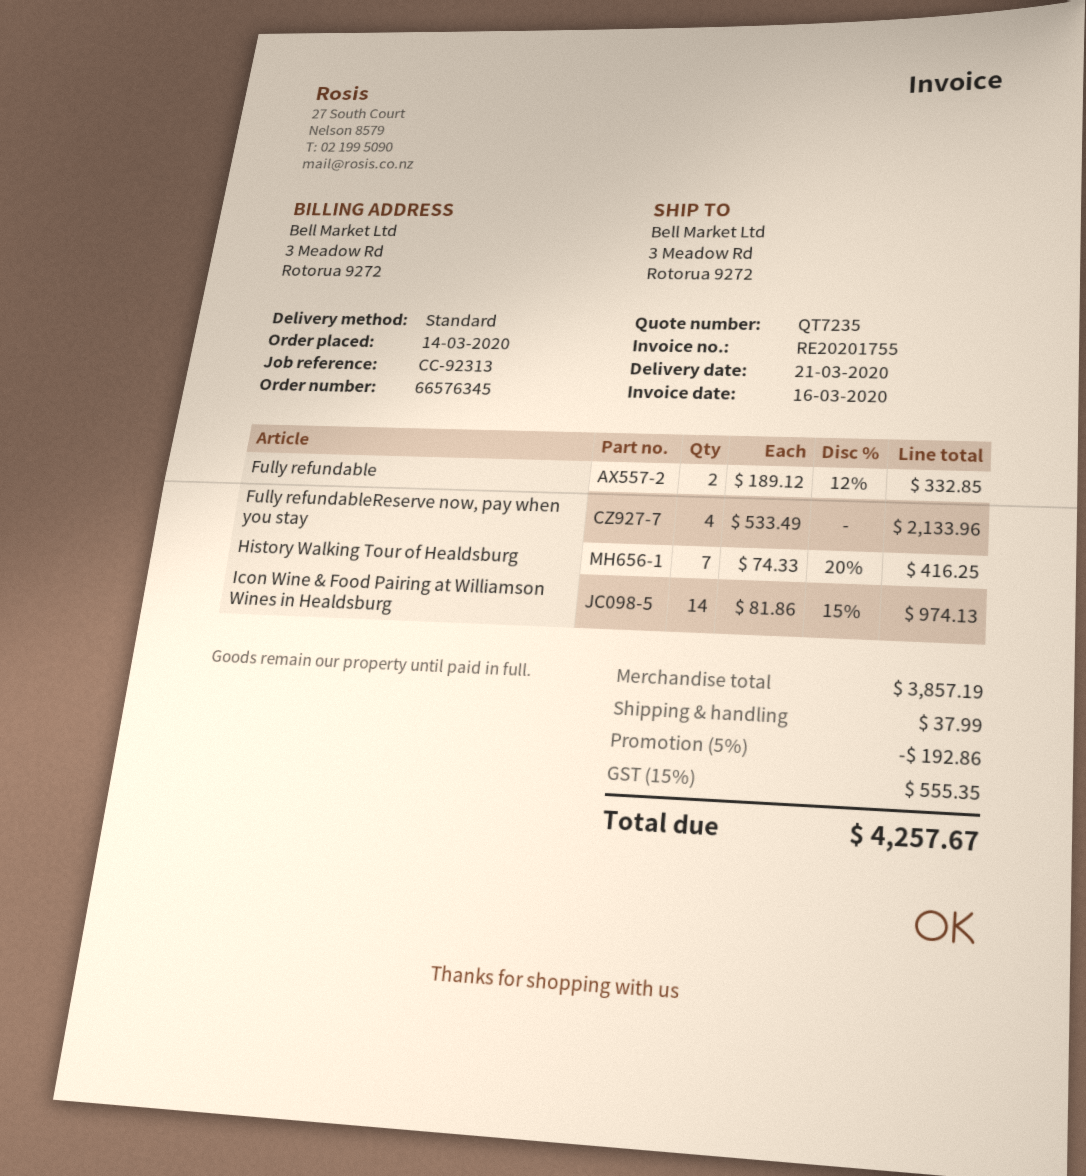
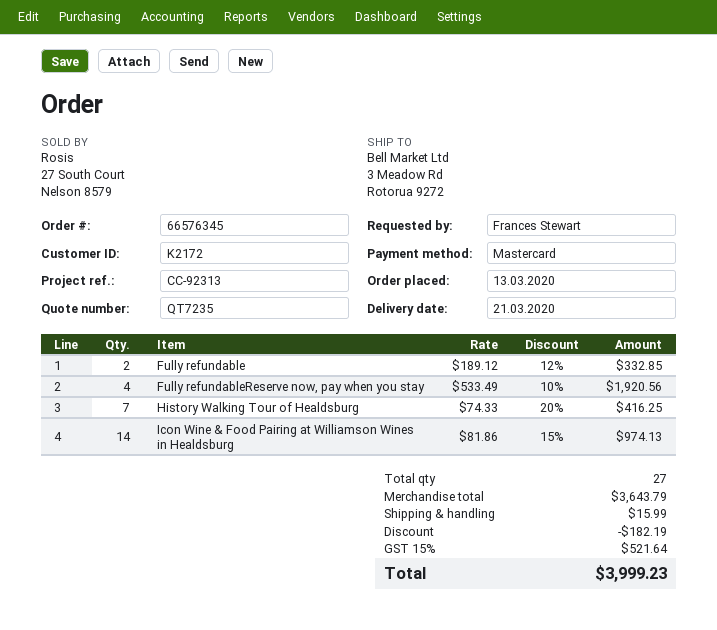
order date: 2020-03-14 -> 2020-03-13
Fully refundableReserve now, pay when you stay: 4 x 533.49 = 2133.96 -> 4 x 533.49 - 10% = 1920.56
subtotal: 3857.19 -> 3643.79
discount: 192.86 -> 182.19
shipping: 37.99 -> 15.99
tax: 15% = 555.35 -> 15% = 521.64
total: 4257.67 -> 3999.23

